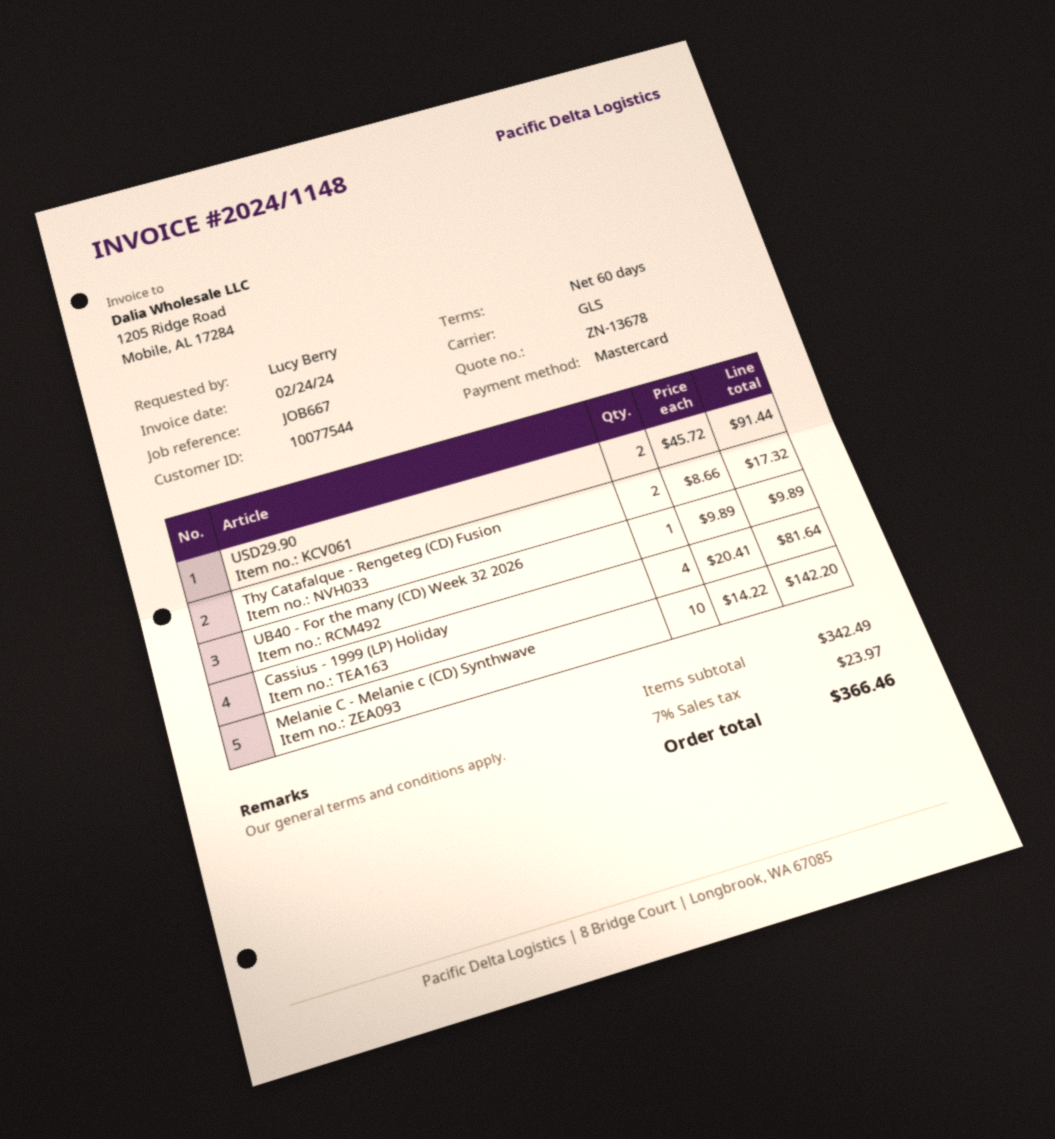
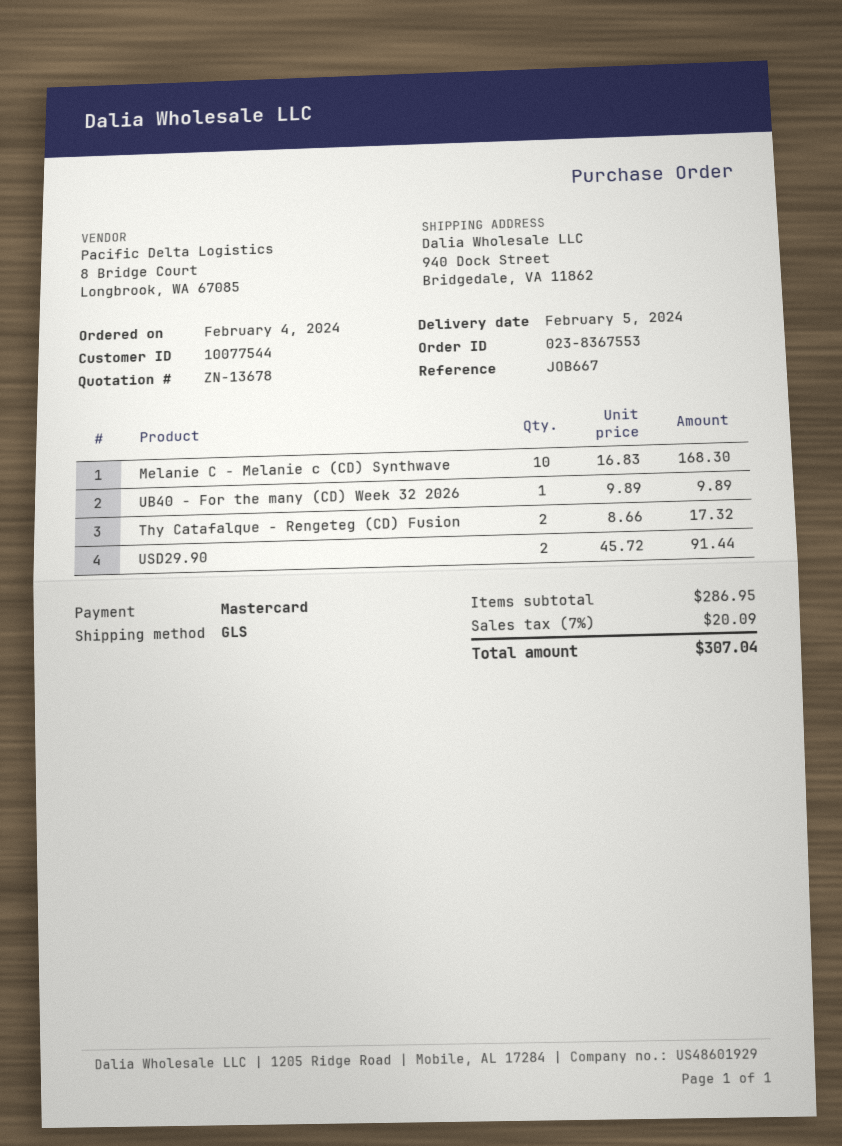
Cassius - 1999 (LP) Holiday: 4 x 20.41 = 81.64 -> none
Melanie C - Melanie c (CD) Synthwave: 10 x 14.22 = 142.20 -> 10 x 16.83 = 168.30
subtotal: 342.49 -> 286.95
tax: 7% = 23.97 -> 7% = 20.09
total: 366.46 -> 307.04

